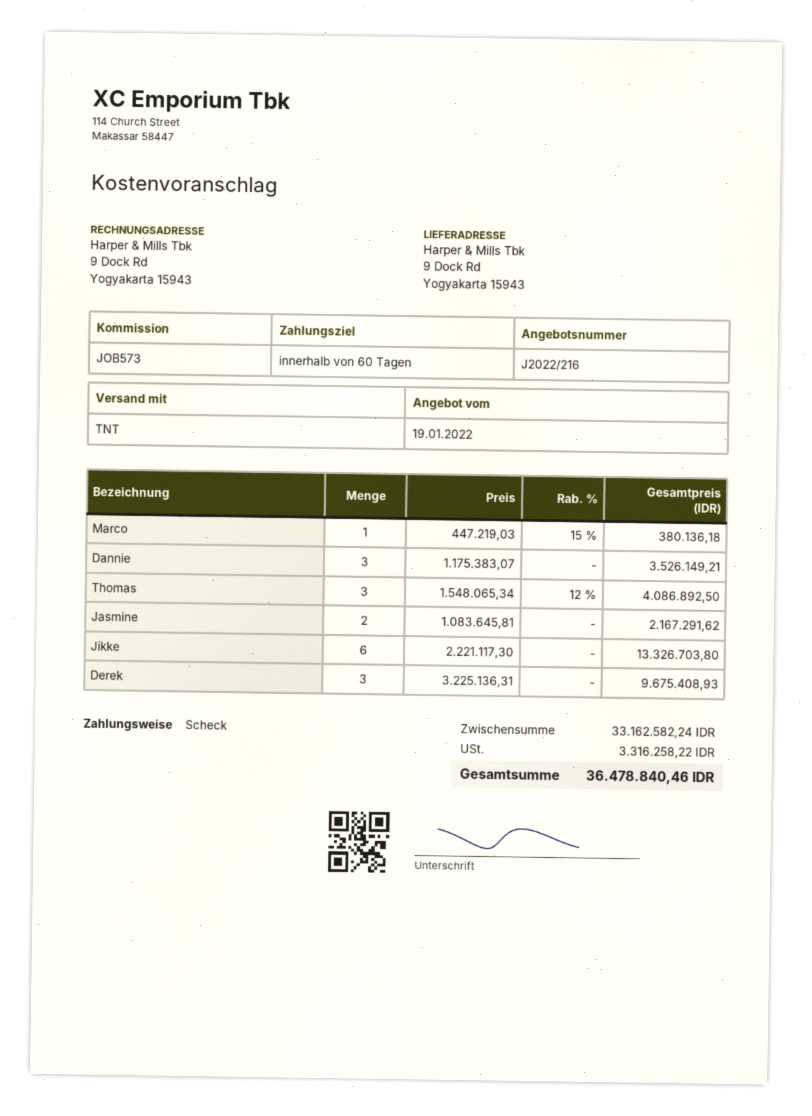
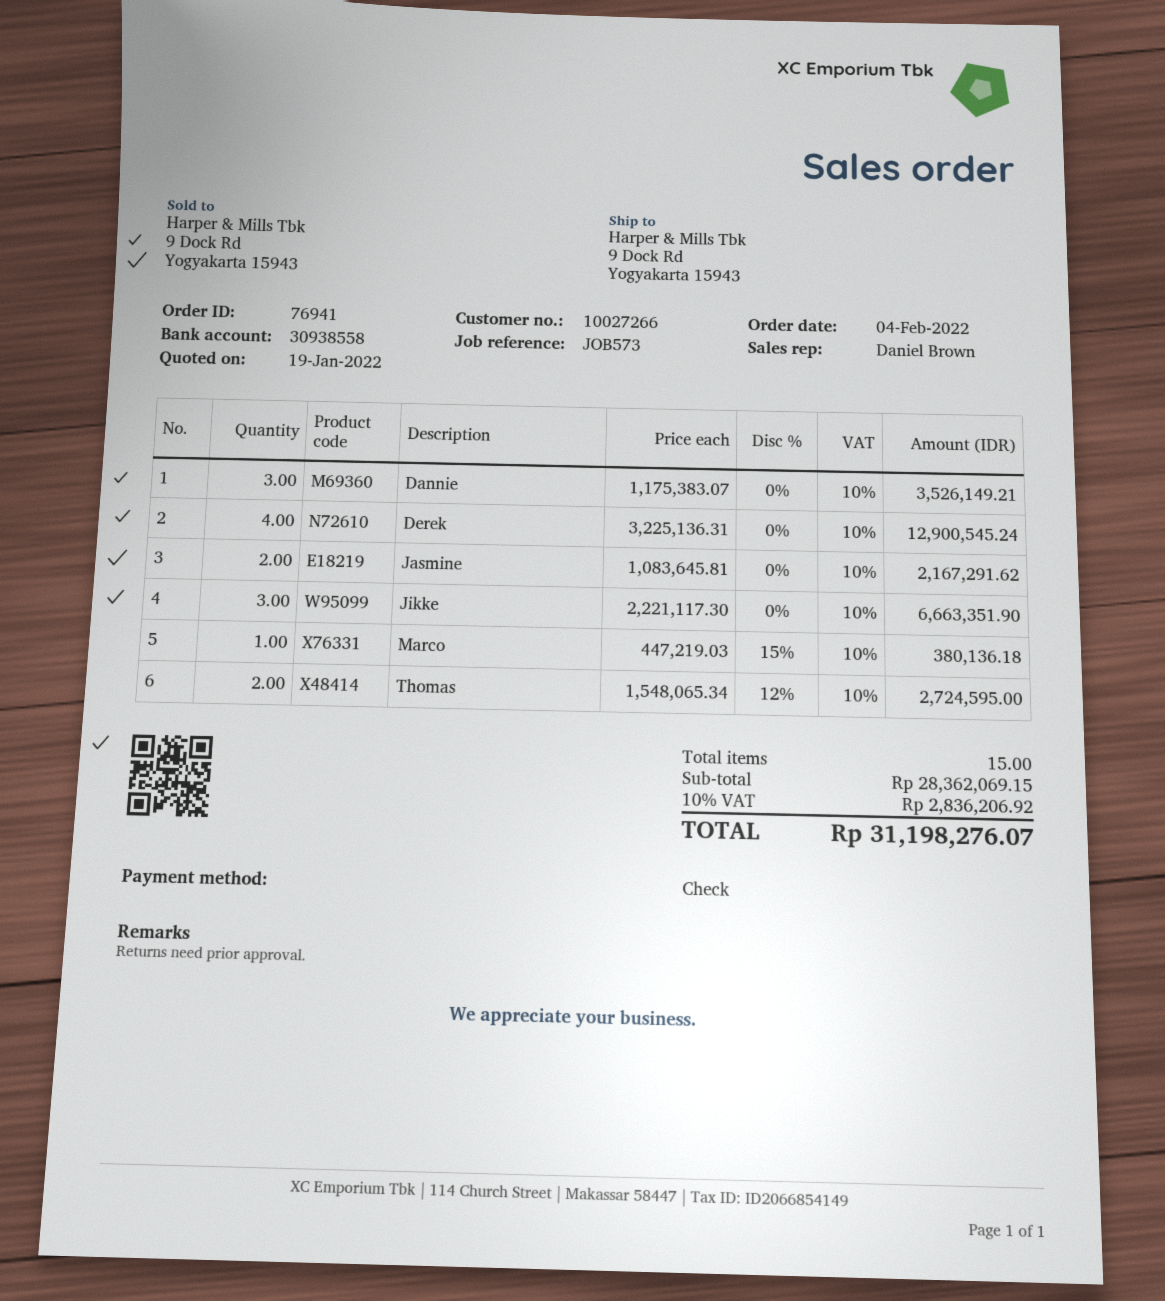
Thomas: 3 x 1548065.34 - 12% = 4086892.50 -> 2 x 1548065.34 - 12% = 2724595.00
Jikke: 6 x 2221117.30 = 13326703.80 -> 3 x 2221117.30 = 6663351.90
Derek: 3 x 3225136.31 = 9675408.93 -> 4 x 3225136.31 = 12900545.24
subtotal: 33162582.24 -> 28362069.15
tax: 3316258.22 -> 2836206.92
total: 36478840.46 -> 31198276.07

